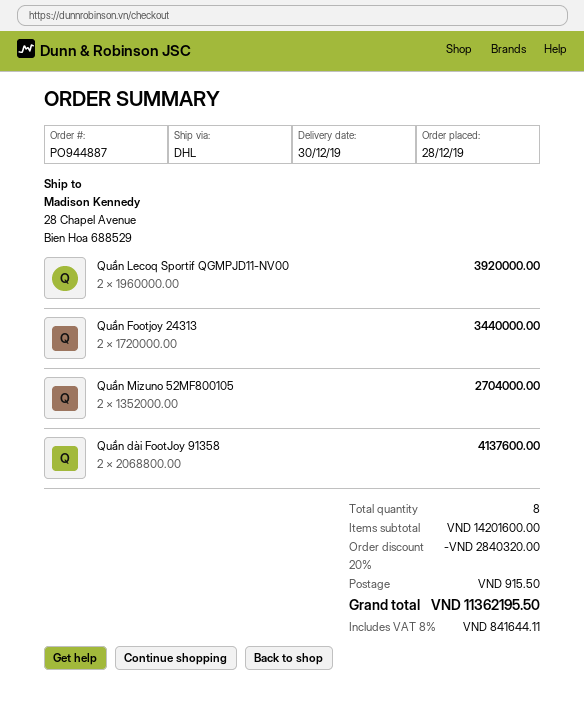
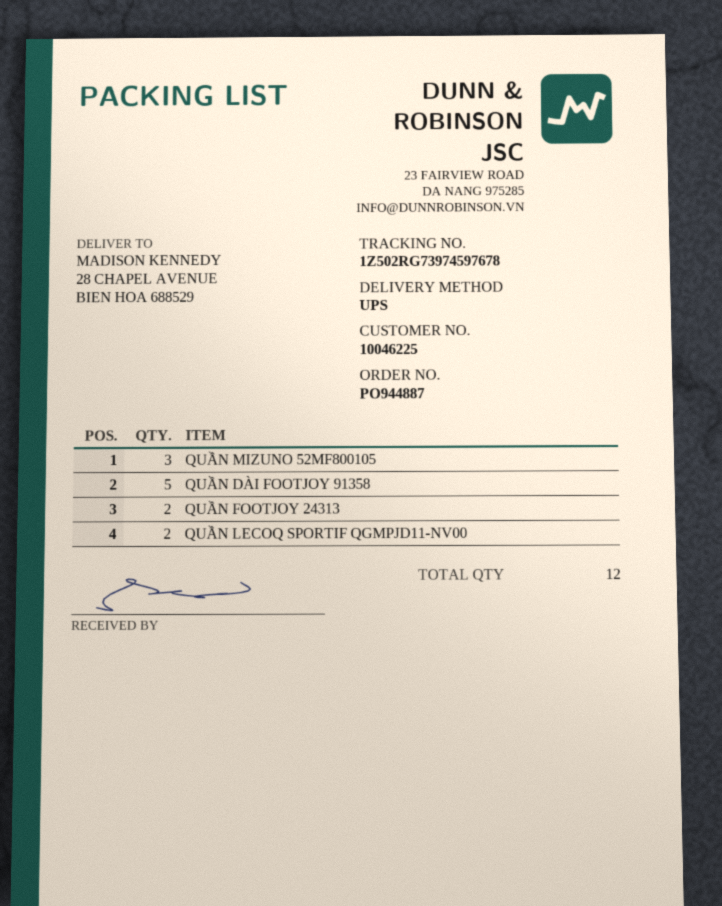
shipping method: DHL -> UPS
Quần Mizuno 52MF800105: 2 -> 3
Quần dài FootJoy 91358: 2 -> 5
total quantity: 8 -> 12

